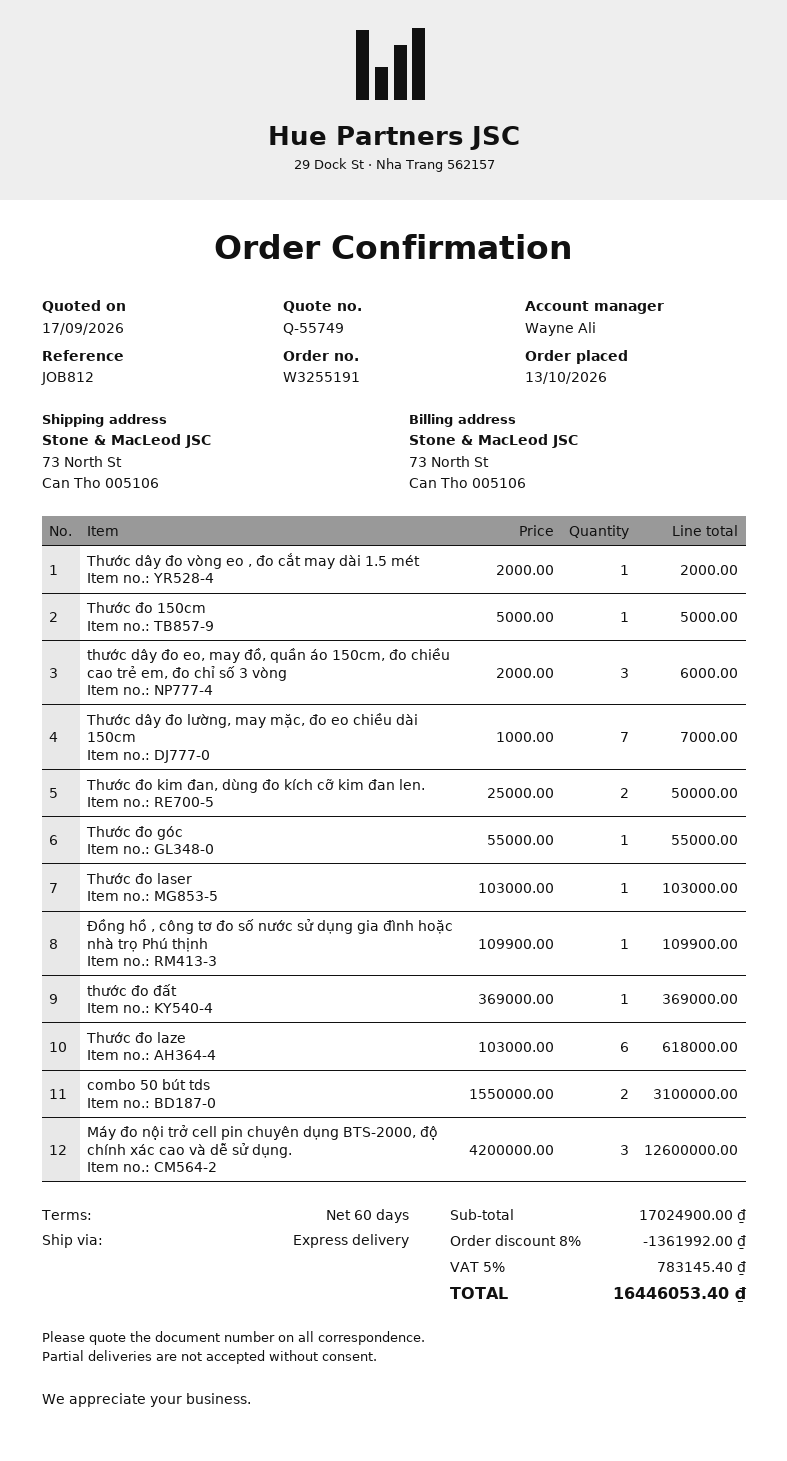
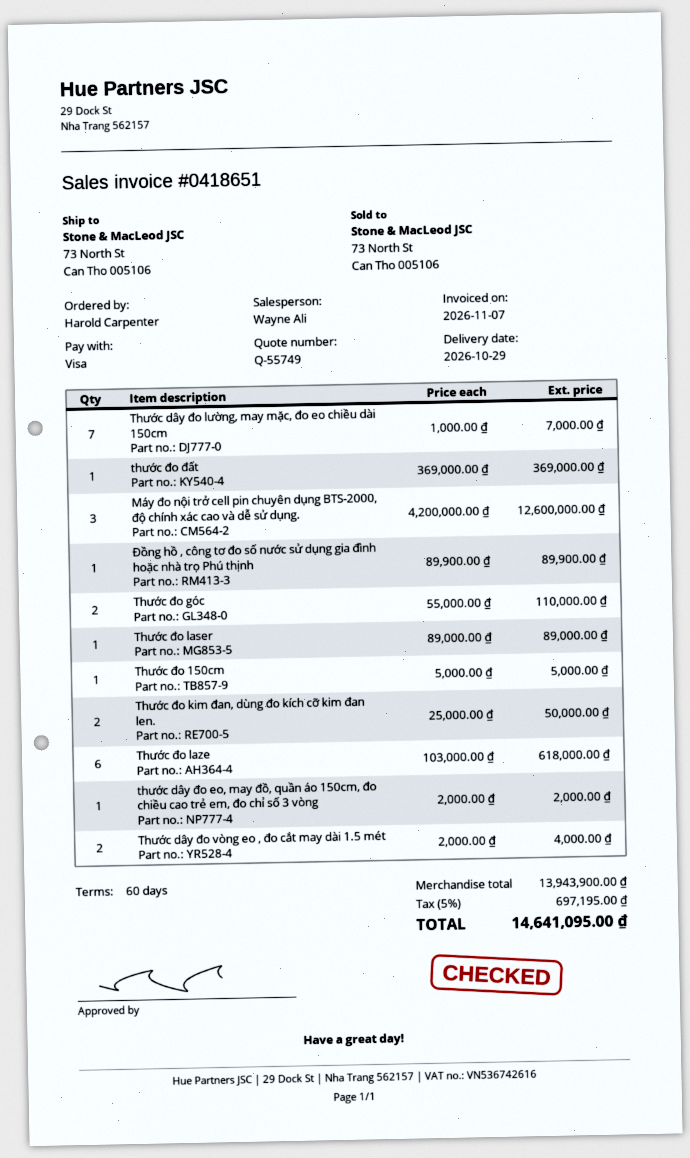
Thước dây đo vòng eo , đo cắt may dài 1.5 mét: 1 x 2000.00 = 2000.00 -> 2 x 2000.00 = 4000.00
thước dây đo eo, may đồ, quần áo 150cm, đo chiều cao trẻ em, đo chỉ số 3 vòng: 3 x 2000.00 = 6000.00 -> 1 x 2000.00 = 2000.00
Thước đo góc: 1 x 55000.00 = 55000.00 -> 2 x 55000.00 = 110000.00
Thước đo laser: 1 x 103000.00 = 103000.00 -> 1 x 89000.00 = 89000.00
Đồng hồ , công tơ đo số nước sử dụng gia đình hoặc nhà trọ Phú thịnh: 1 x 109900.00 = 109900.00 -> 1 x 89900.00 = 89900.00
combo 50 bút tds: 2 x 1550000.00 = 3100000.00 -> none
subtotal: 17024900.00 -> 13943900.00
discount: 8% = 1361992.00 -> none
tax: 5% = 783145.40 -> 5% = 697195.00
total: 16446053.40 -> 14641095.00

